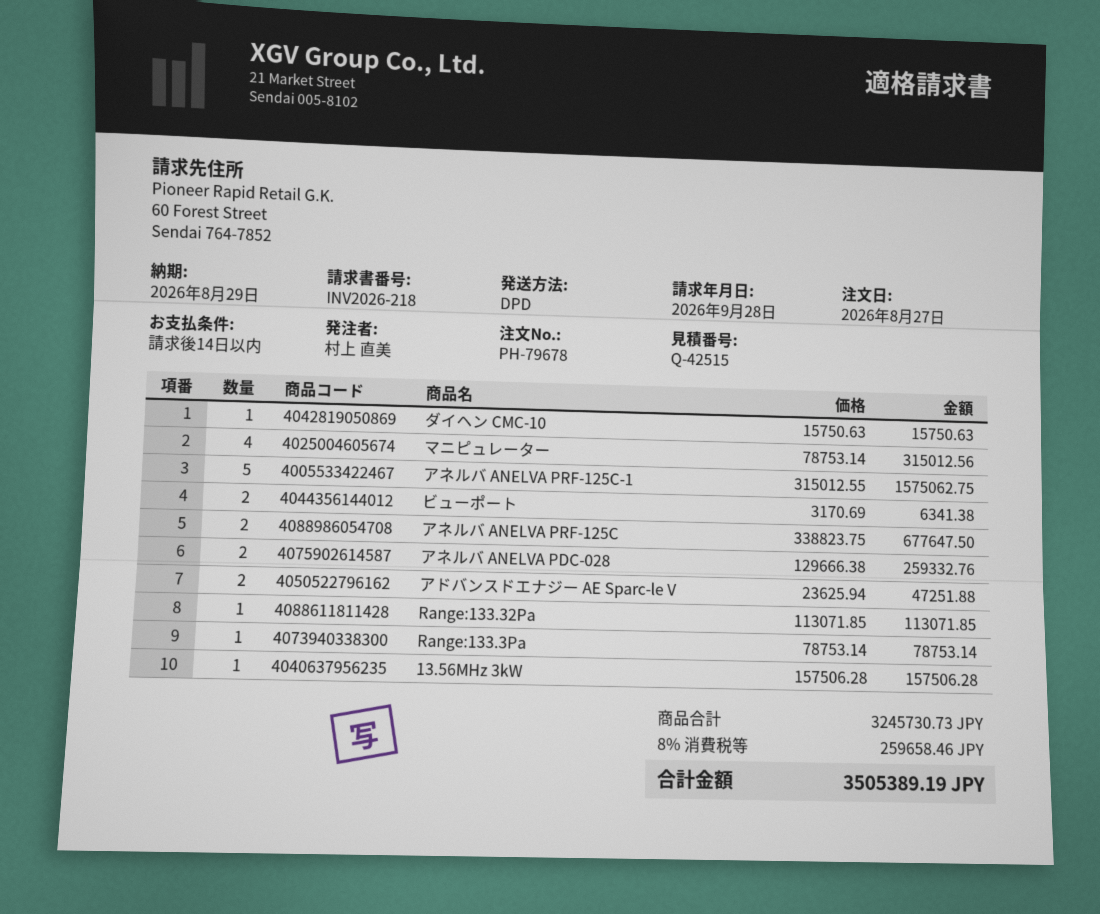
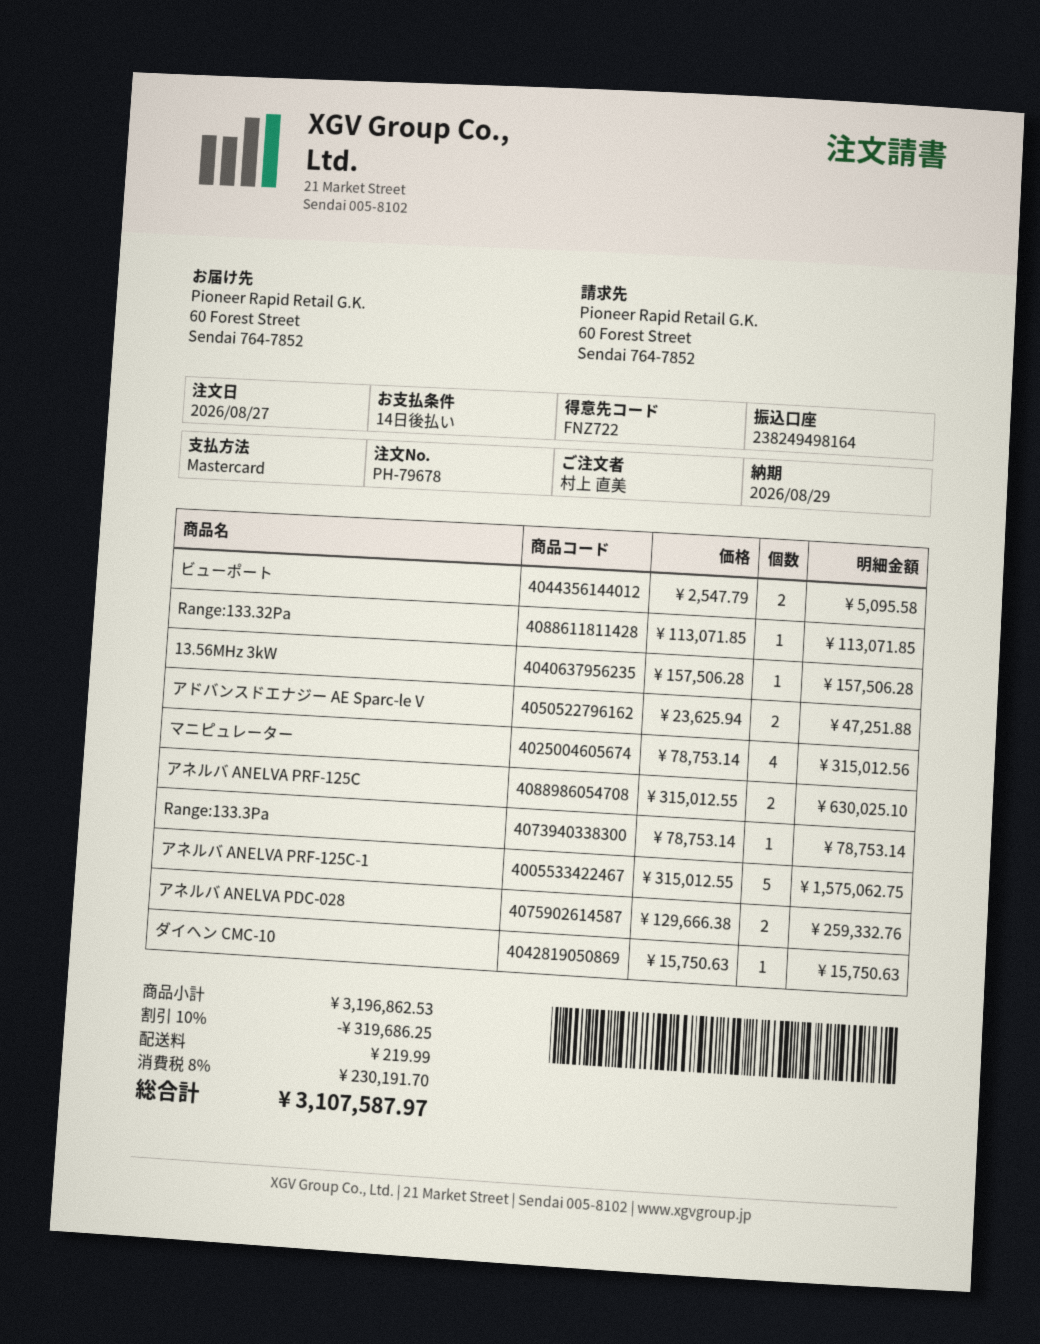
ビューポート: 2 x 3170.69 = 6341.38 -> 2 x 2547.79 = 5095.58
アネルバ ANELVA PRF-125C: 2 x 338823.75 = 677647.50 -> 2 x 315012.55 = 630025.10
subtotal: 3245730.73 -> 3196862.53
discount: none -> 10% = 319686.25
shipping: none -> 219.99
tax: 8% = 259658.46 -> 8% = 230191.70
total: 3505389.19 -> 3107587.97

